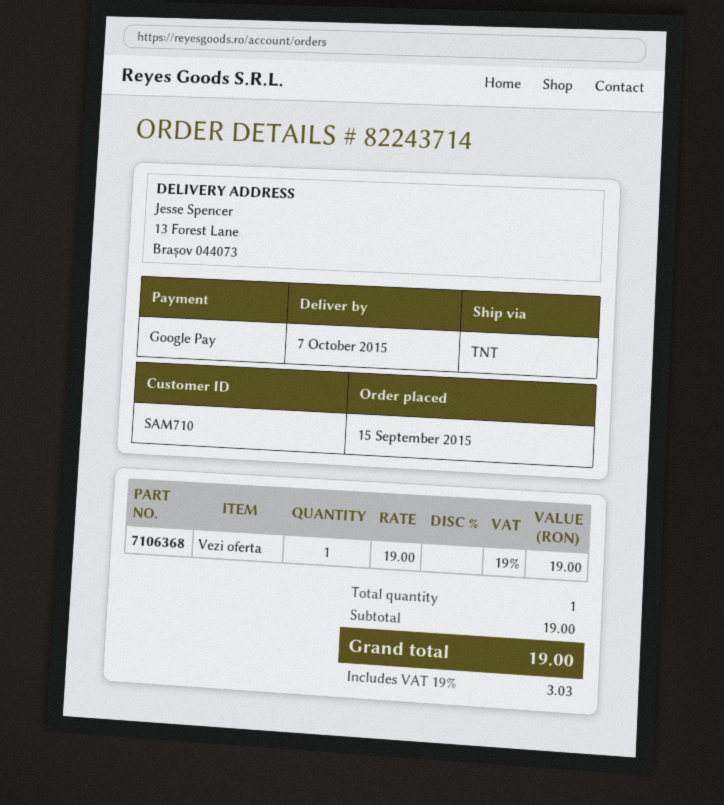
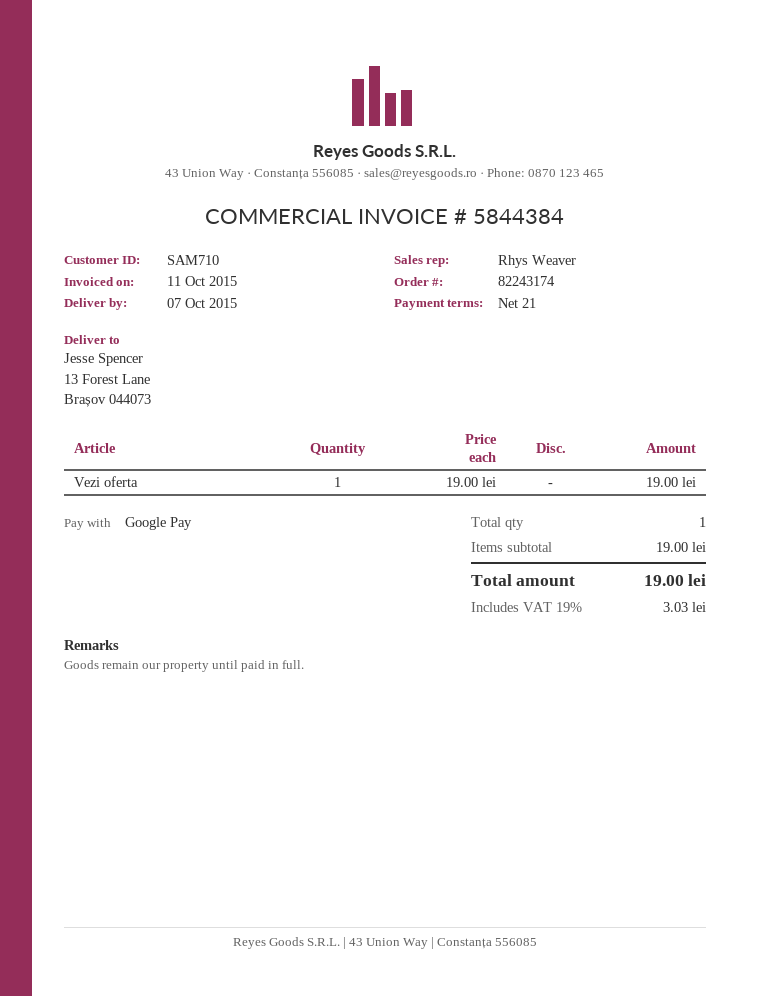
order number: 82243714 -> 82243174

